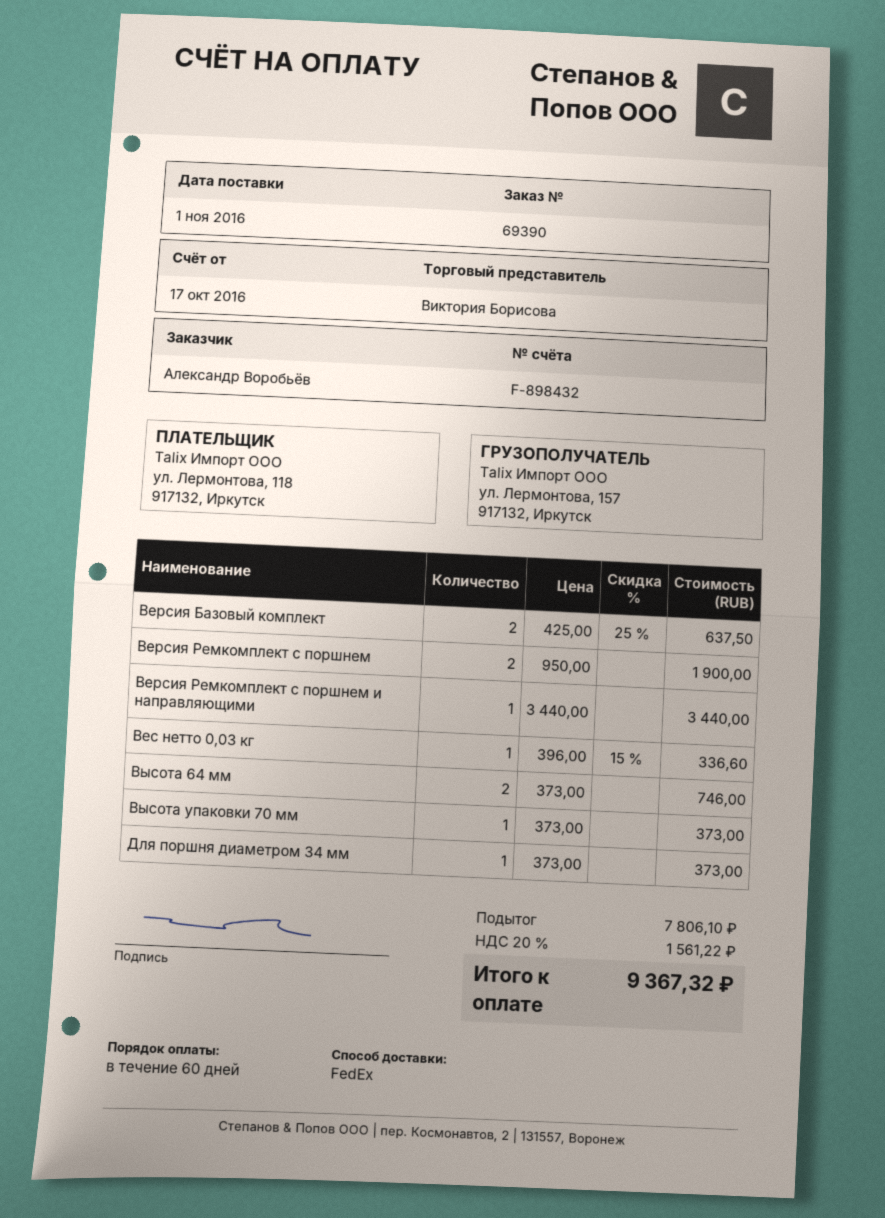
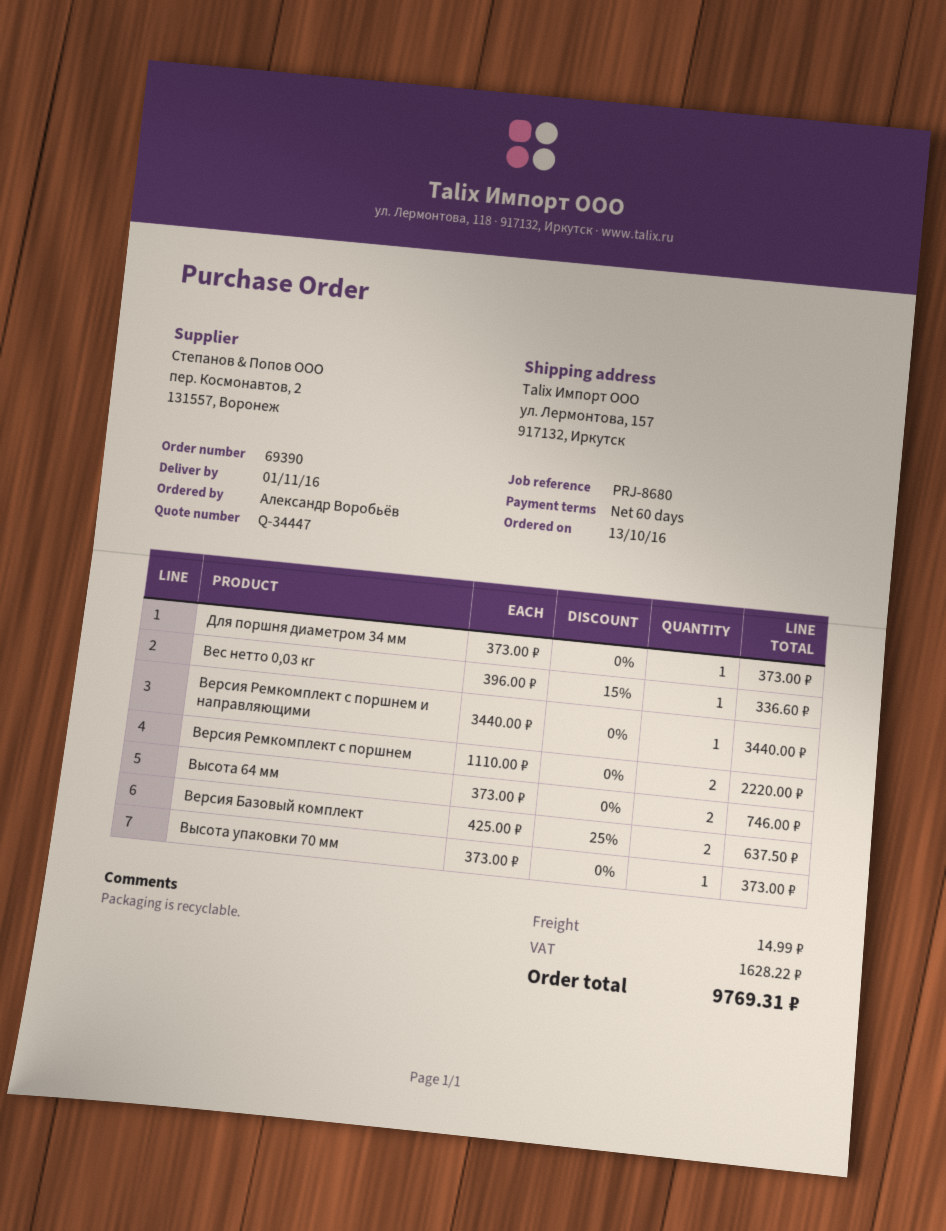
Версия Ремкомплект с поршнем: 2 x 950.00 = 1900.00 -> 2 x 1110.00 = 2220.00
shipping: none -> 14.99
tax: 1561.22 -> 1628.22
total: 9367.32 -> 9769.31

